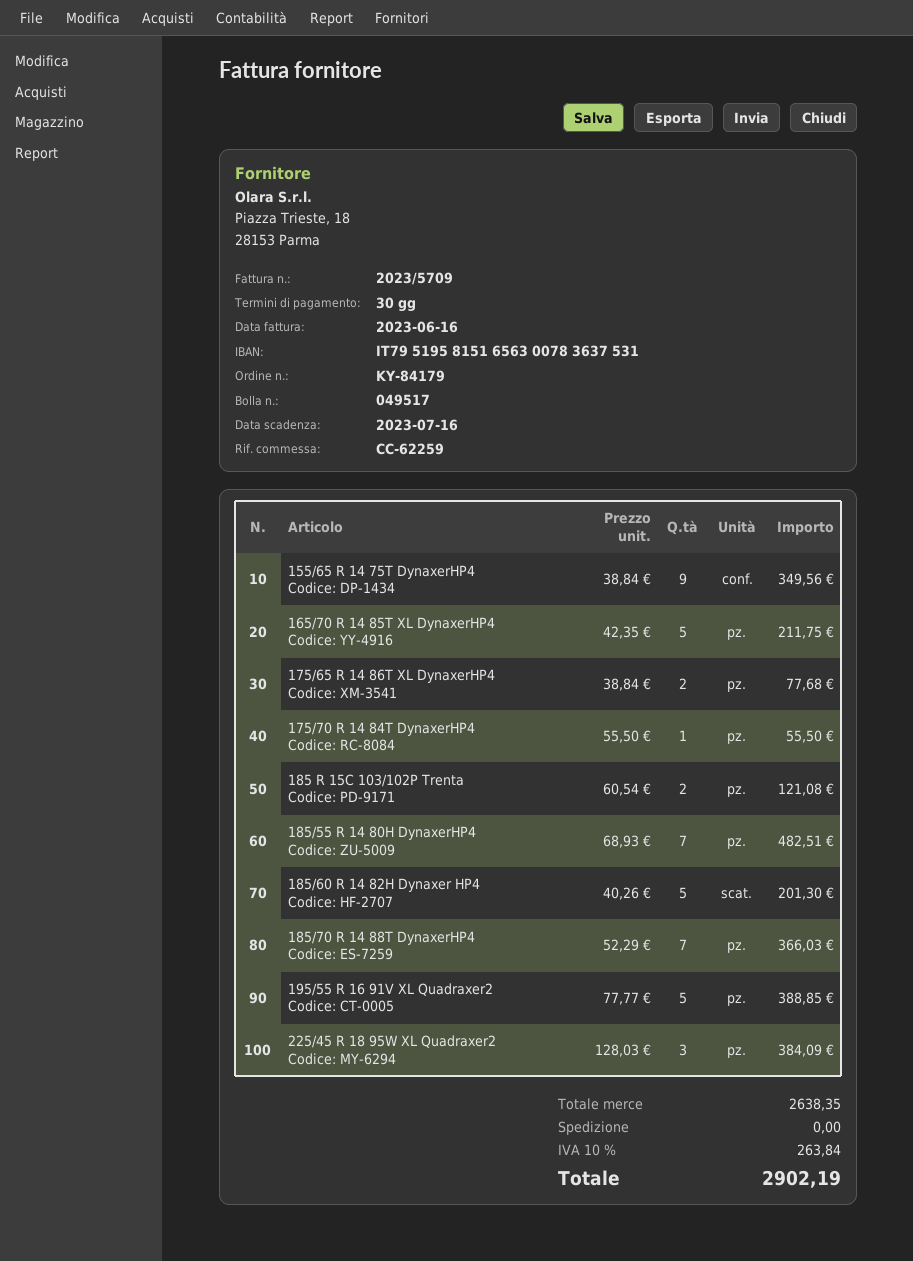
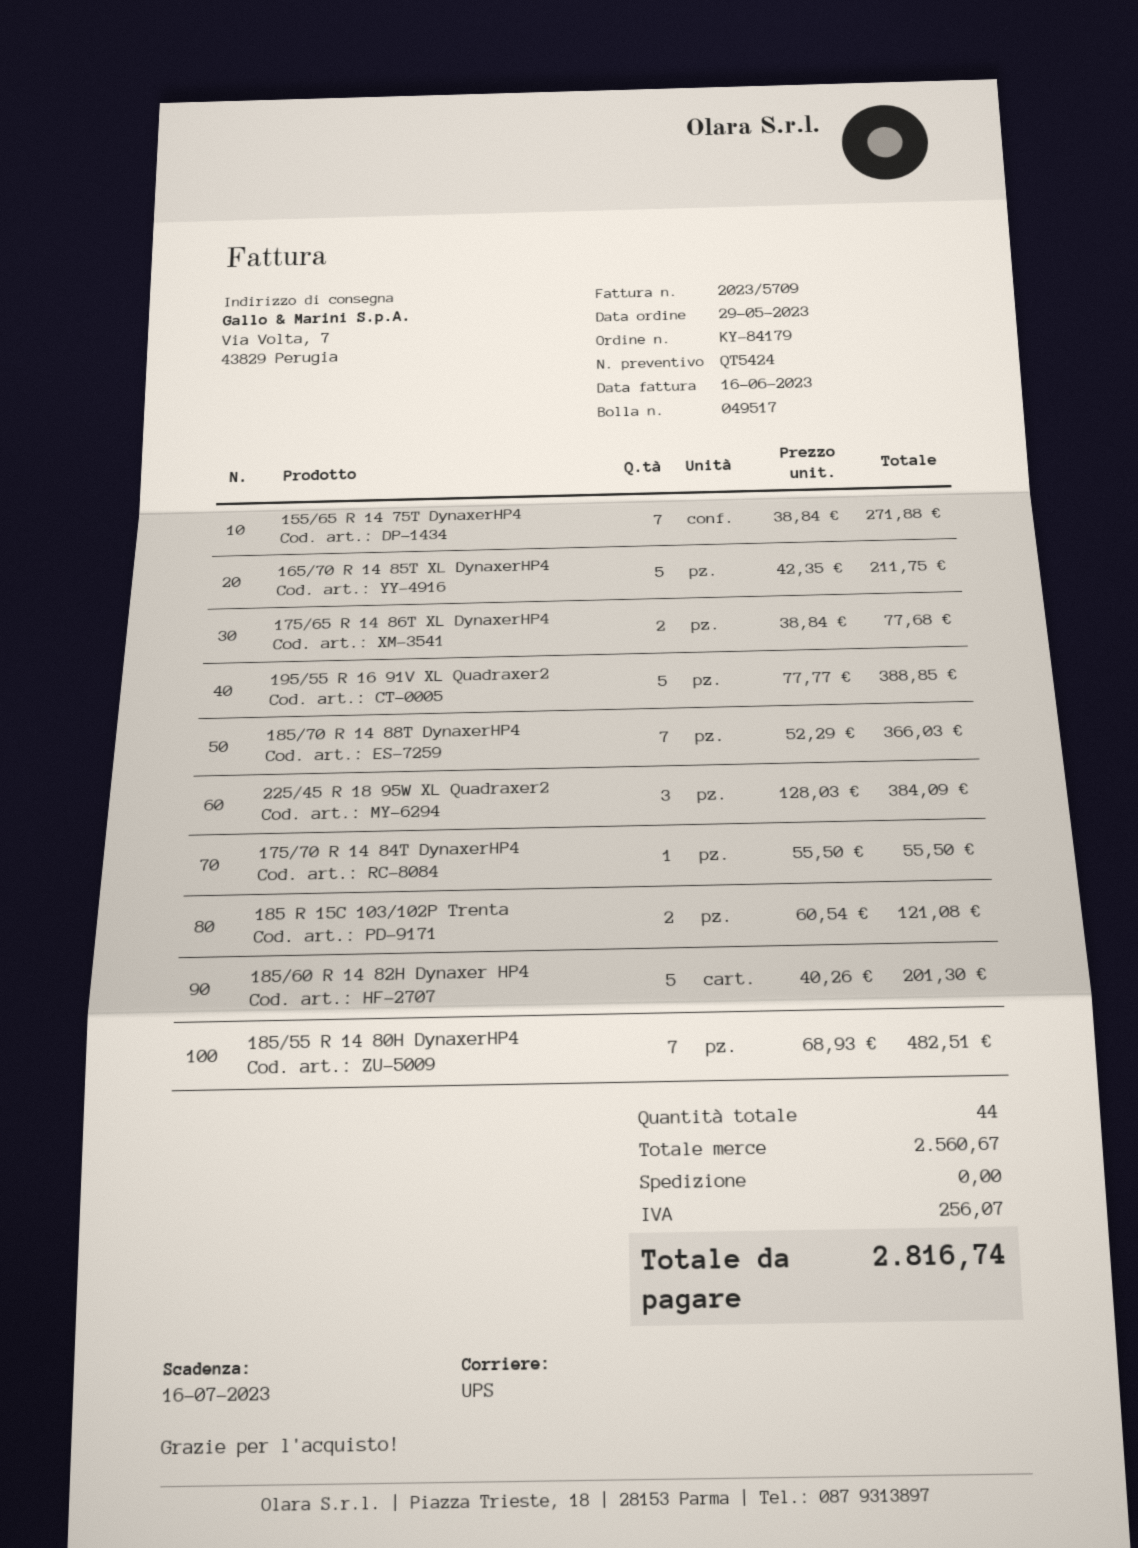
155/65 R 14 75T DynaxerHP4: 9 x 38.84 = 349.56 -> 7 x 38.84 = 271.88
subtotal: 2638.35 -> 2560.67
tax: 263.84 -> 256.07
total: 2902.19 -> 2816.74

